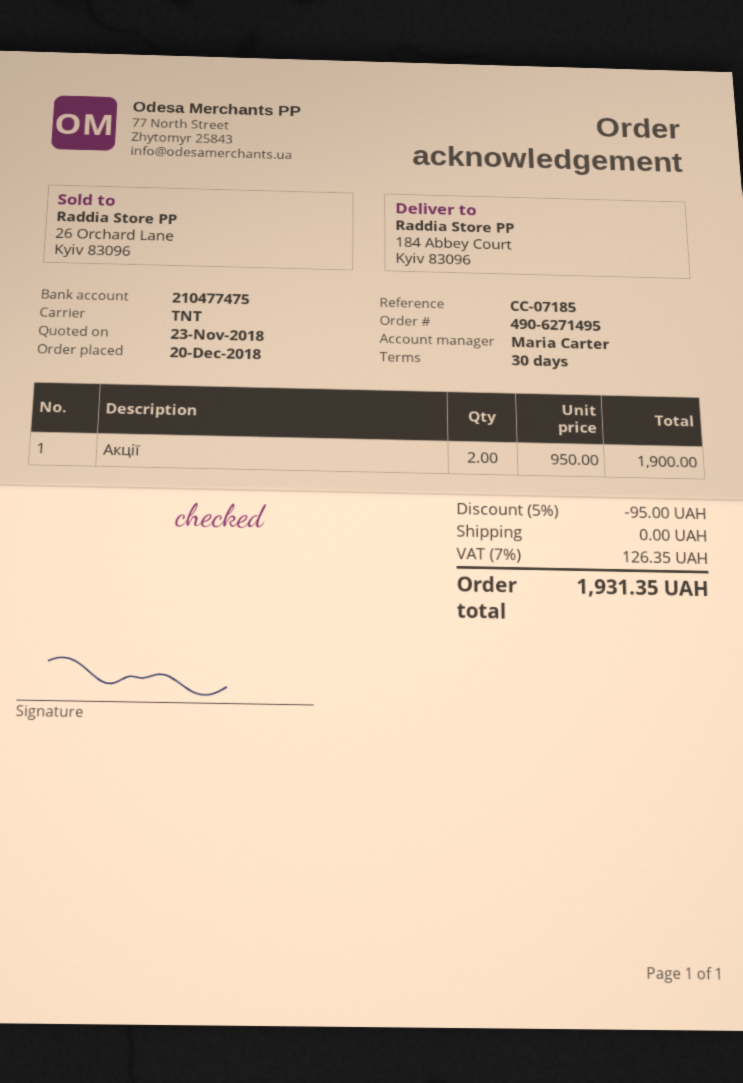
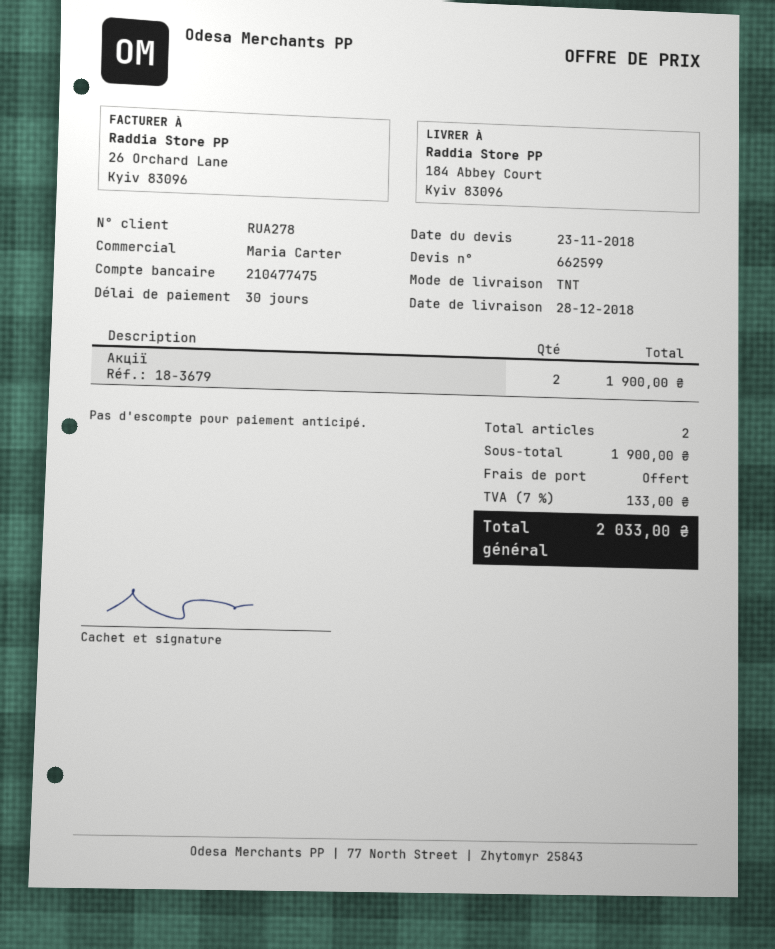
discount: 5% = 95.00 -> none
tax: 7% = 126.35 -> 7% = 133.00
total: 1931.35 -> 2033.00

